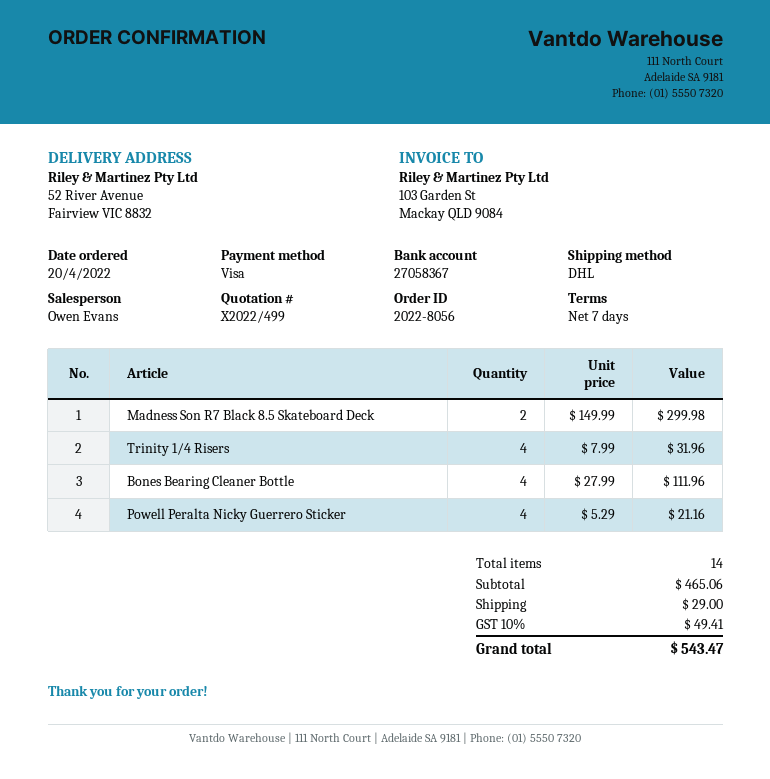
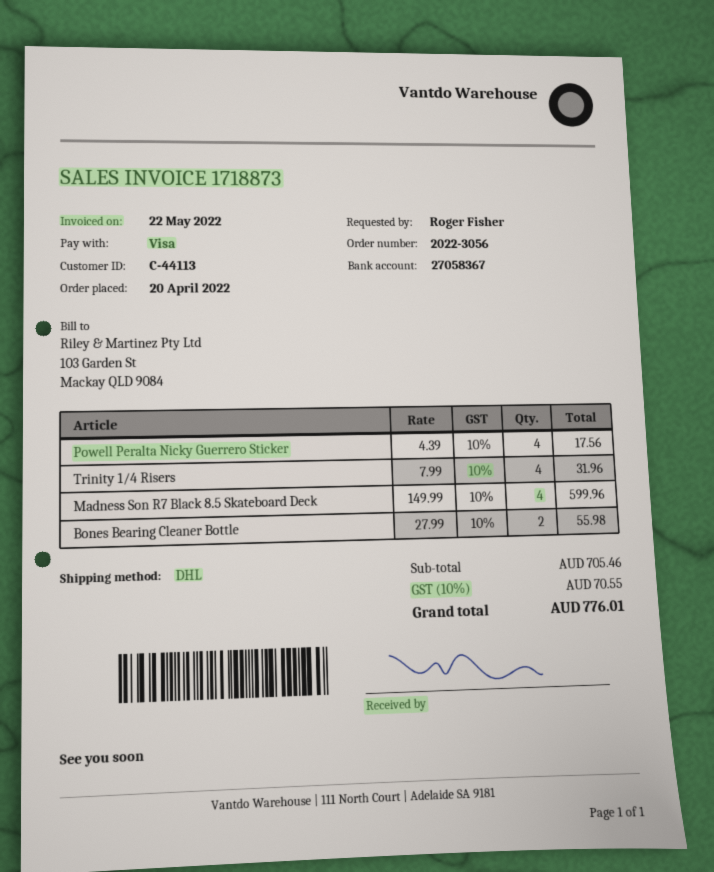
order number: 2022-8056 -> 2022-3056
Madness Son R7 Black 8.5 Skateboard Deck: 2 x 149.99 = 299.98 -> 4 x 149.99 = 599.96
Bones Bearing Cleaner Bottle: 4 x 27.99 = 111.96 -> 2 x 27.99 = 55.98
Powell Peralta Nicky Guerrero Sticker: 4 x 5.29 = 21.16 -> 4 x 4.39 = 17.56
subtotal: 465.06 -> 705.46
shipping: 29.00 -> none
tax: 10% = 49.41 -> 10% = 70.55
total: 543.47 -> 776.01

